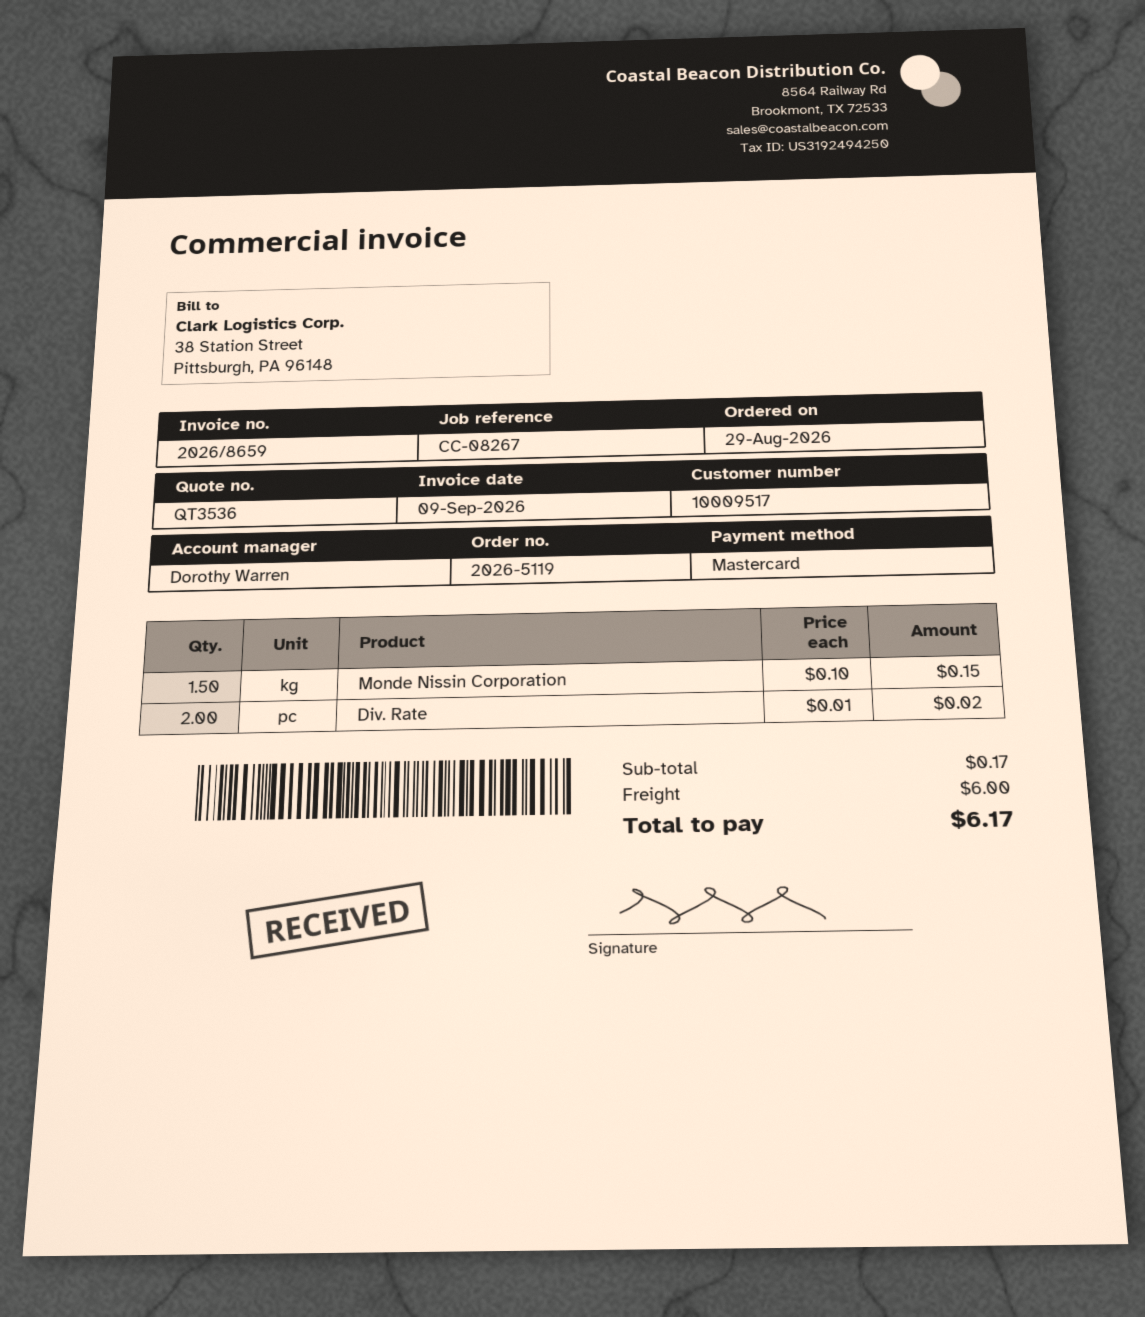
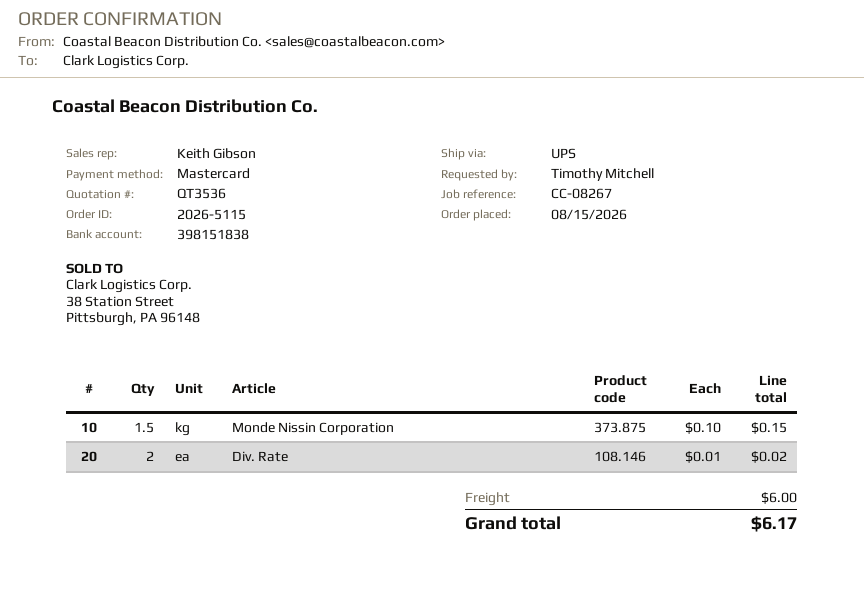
order number: 2026-5119 -> 2026-5115
order date: 2026-08-29 -> 2026-08-15
sales rep: Dorothy Warren -> Keith Gibson

